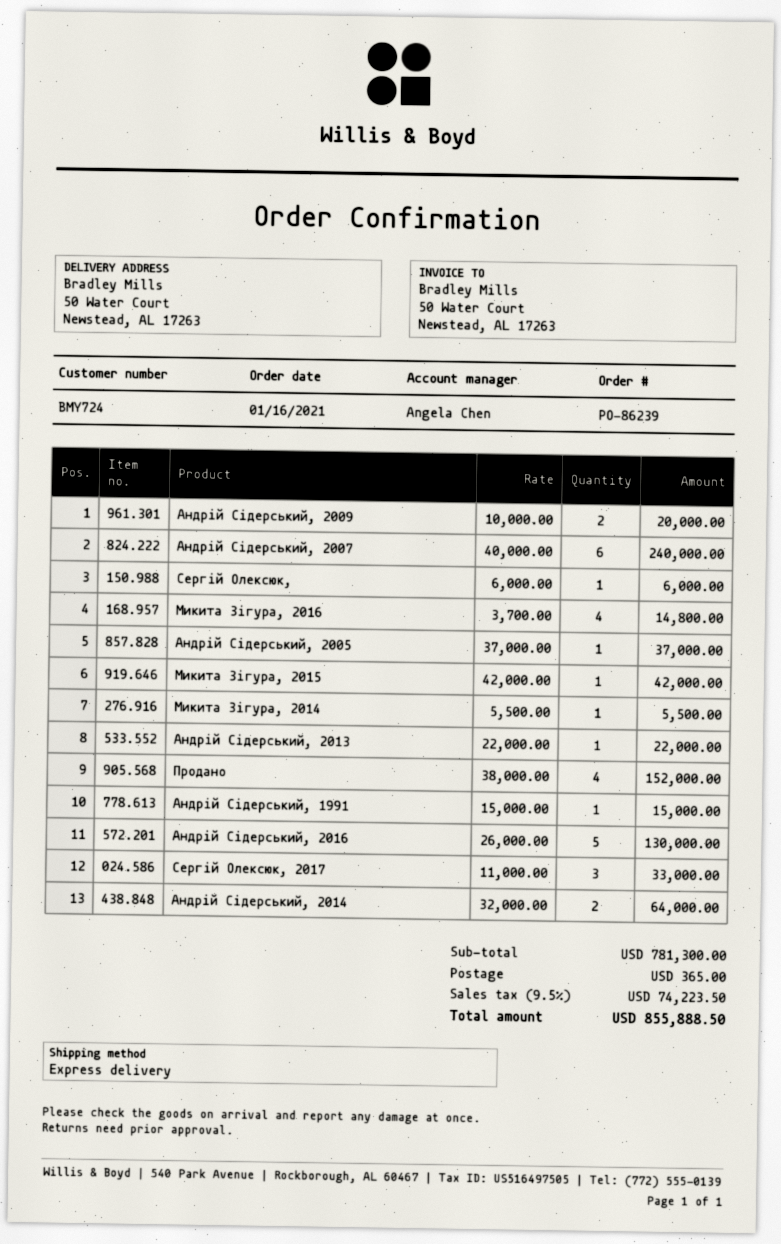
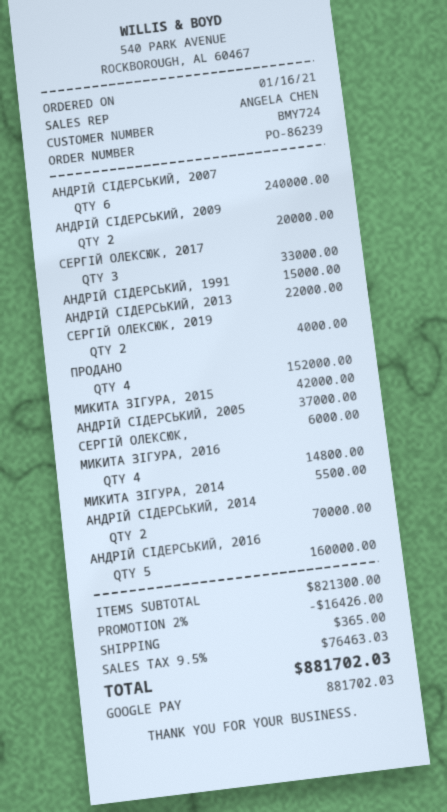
Андрій Сідерський, 2016: 5 for 130000.00 -> 5 for 160000.00
Андрій Сідерський, 2014: 2 for 64000.00 -> 2 for 70000.00
СЕРГІЙ ОЛЕКСЮК, 2019: none -> 2 for 4000.00
subtotal: 781300.00 -> 821300.00
discount: none -> 2% = 16426.00
tax: 9.5% = 74223.50 -> 9.5% = 76463.03
total: 855888.50 -> 881702.03

